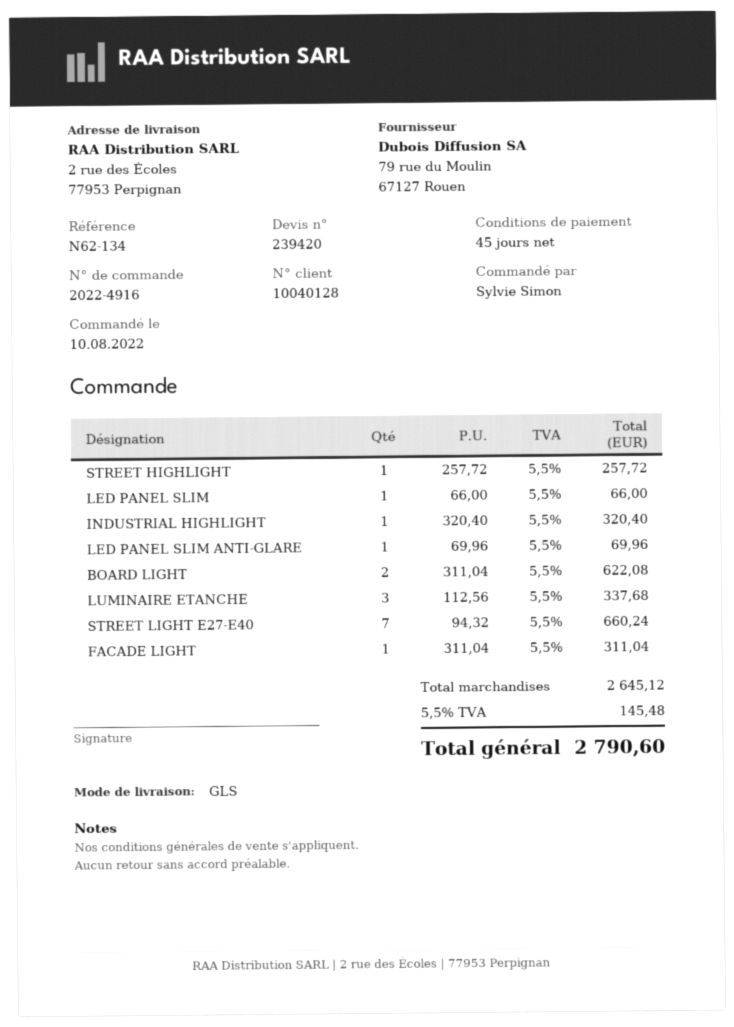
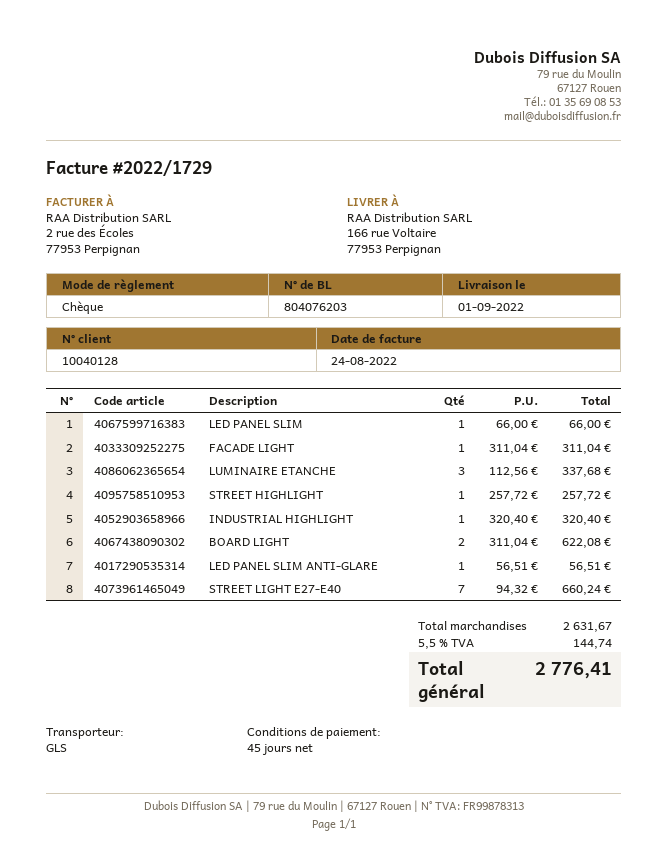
ship to: 2 rue des Écoles, 77953 Perpignan -> 166 rue Voltaire, 77953 Perpignan
LED PANEL SLIM ANTI-GLARE: 1 x 69.96 = 69.96 -> 1 x 56.51 = 56.51
subtotal: 2645.12 -> 2631.67
tax: 5.5% = 145.48 -> 5.5% = 144.74
total: 2790.60 -> 2776.41

